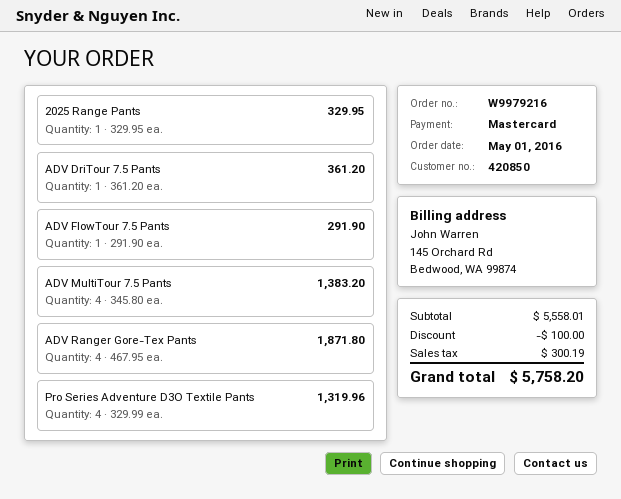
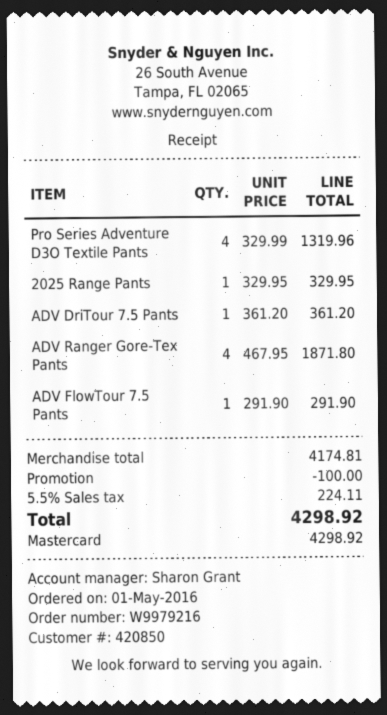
ADV MultiTour 7.5 Pants: 4 x 345.80 = 1383.20 -> none
subtotal: 5558.01 -> 4174.81
tax: 300.19 -> 224.11
total: 5758.20 -> 4298.92

